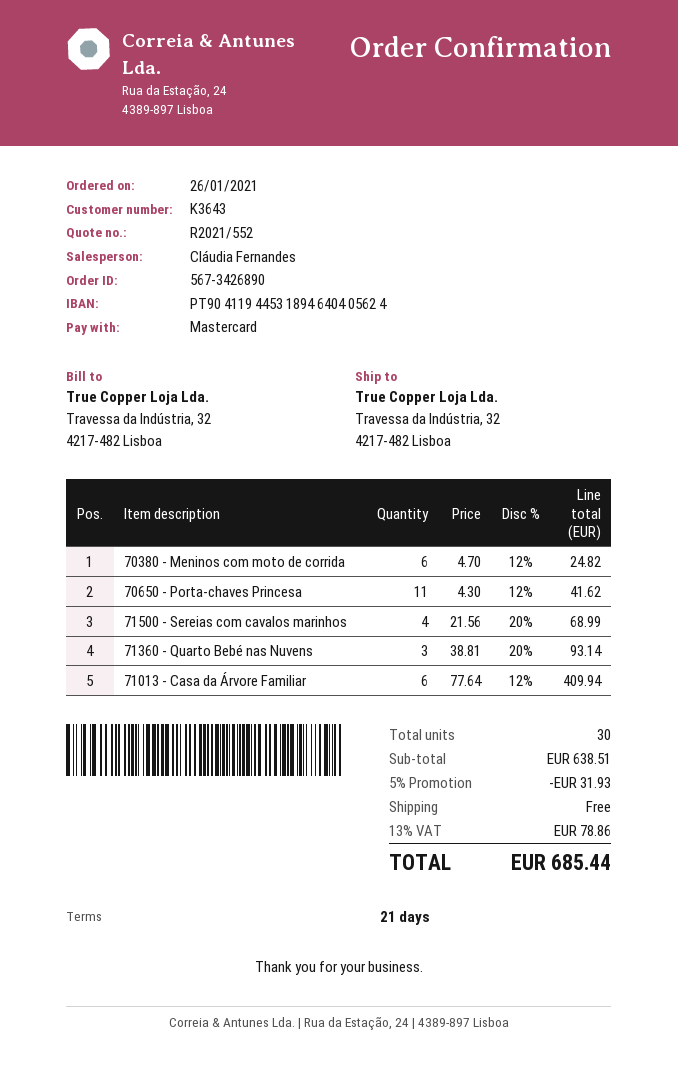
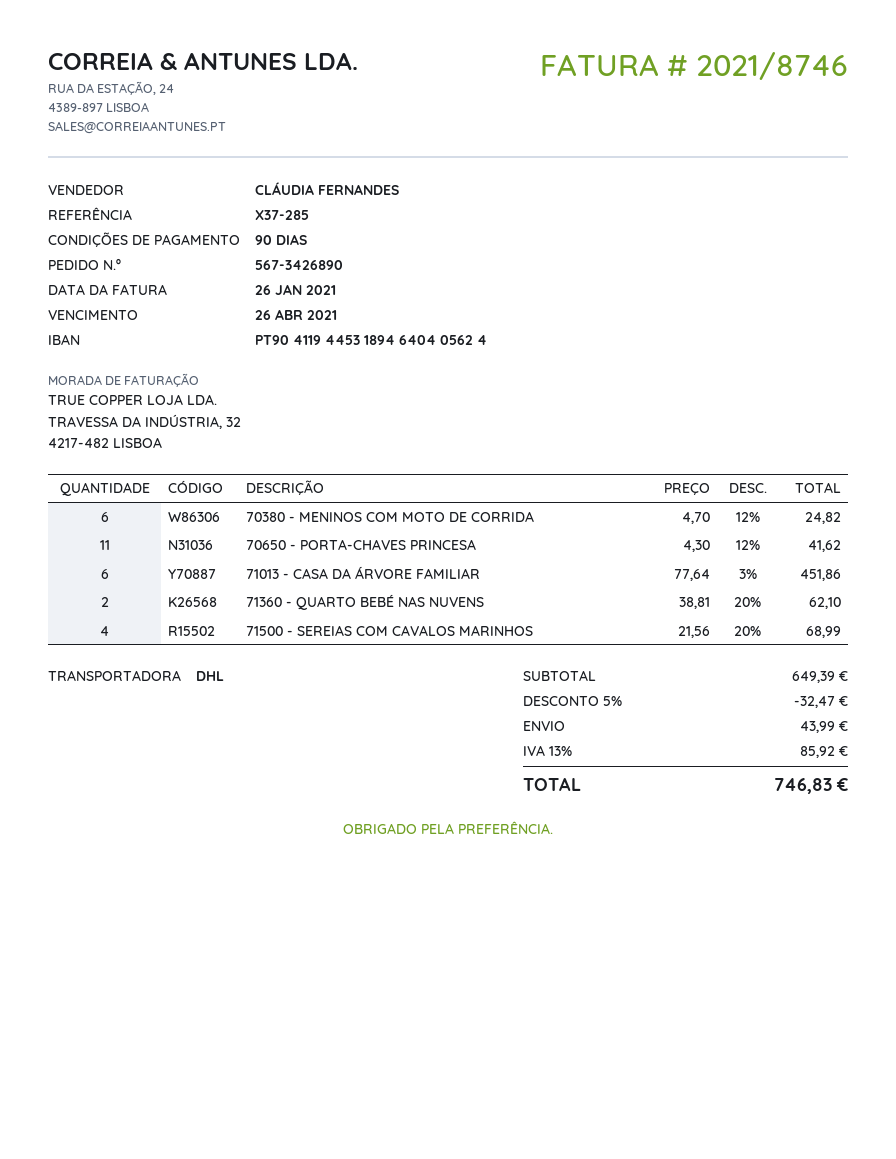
payment terms: 21 days -> 90 days
71360 - Quarto Bebé nas Nuvens: 3 x 38.81 - 20% = 93.14 -> 2 x 38.81 - 20% = 62.10
71013 - Casa da Árvore Familiar: 6 x 77.64 - 12% = 409.94 -> 6 x 77.64 - 3% = 451.86
subtotal: 638.51 -> 649.39
discount: 5% = 31.93 -> 5% = 32.47
shipping: 0.00 -> 43.99
tax: 13% = 78.86 -> 13% = 85.92
total: 685.44 -> 746.83

